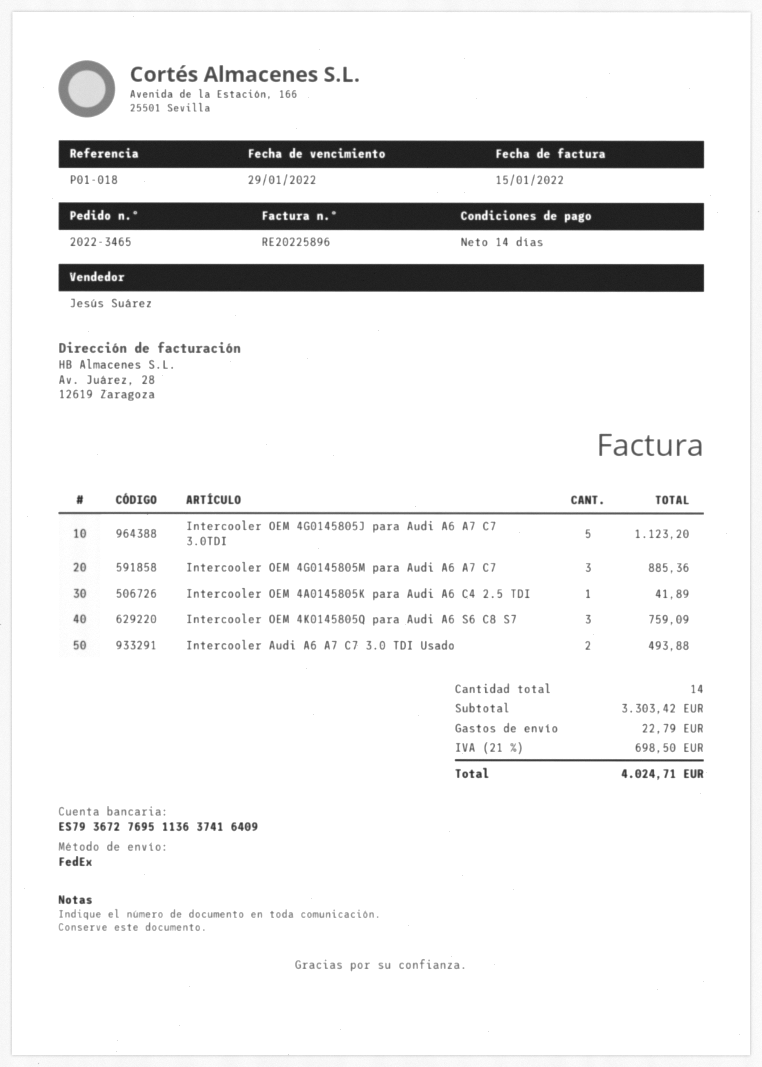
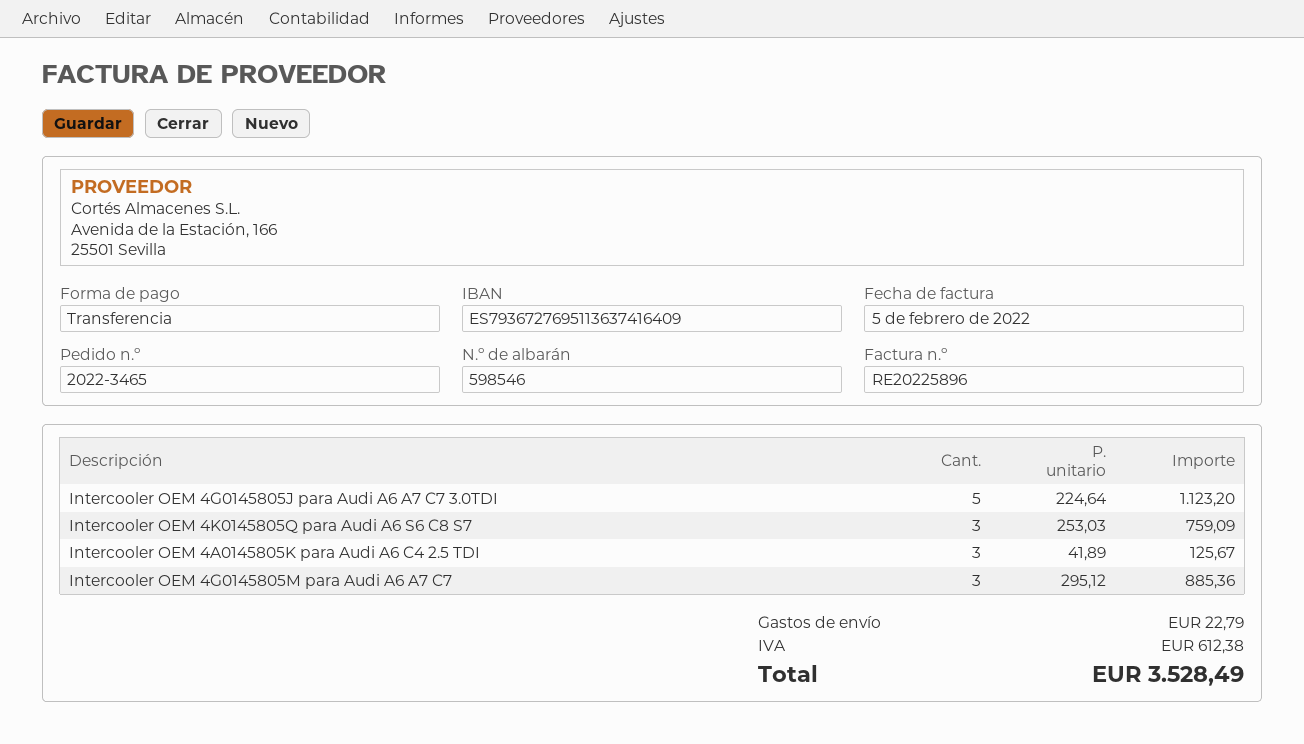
invoice date: 2022-01-15 -> 2022-02-05
Intercooler OEM 4A0145805K para Audi A6 C4 2.5 TDI: 1 for 41.89 -> 3 for 125.67
Intercooler Audi A6 A7 C7 3.0 TDI Usado: 2 for 493.88 -> none
tax: 698.50 -> 612.38
total: 4024.71 -> 3528.49

